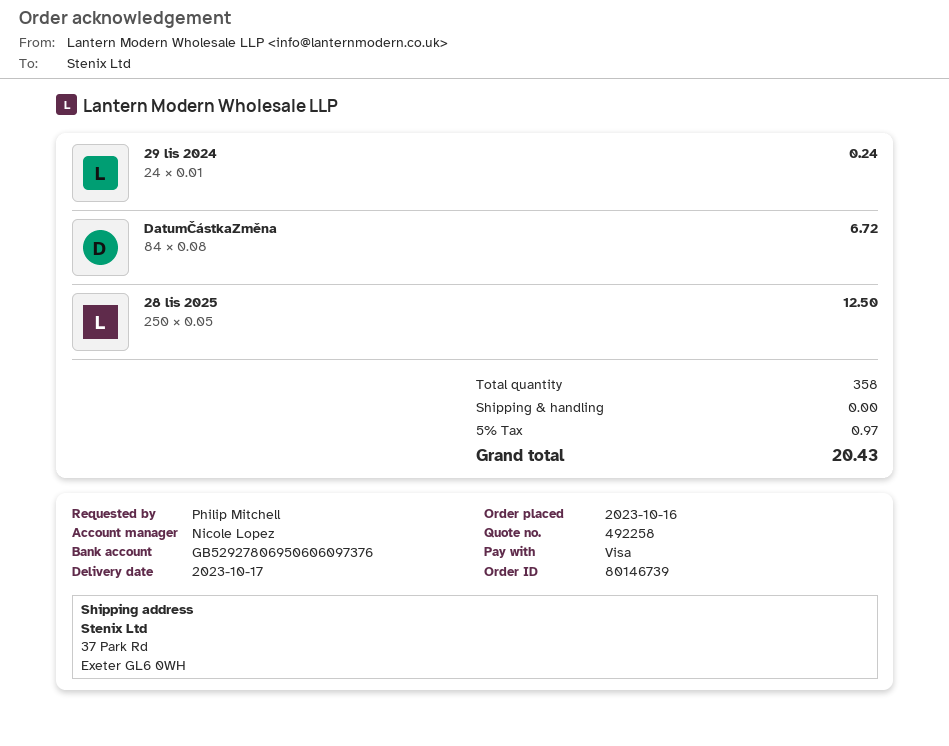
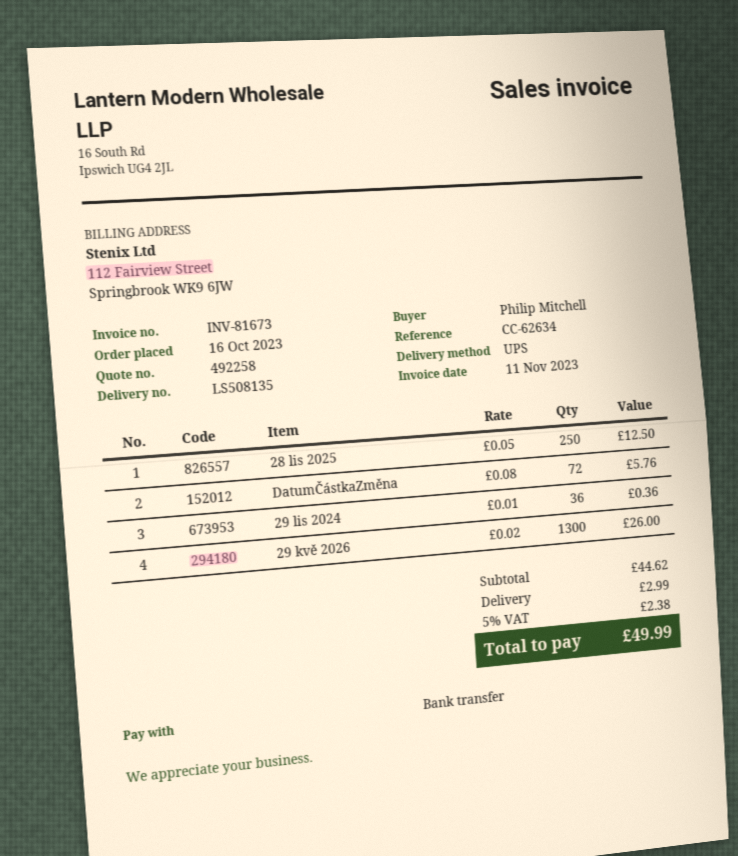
payment method: Visa -> bank transfer
29 lis 2024: 24 x 0.01 = 0.24 -> 36 x 0.01 = 0.36
DatumČástkaZměna: 84 x 0.08 = 6.72 -> 72 x 0.08 = 5.76
29 kvě 2026: none -> 1300 x 0.02 = 26.00
shipping: 0.00 -> 2.99
tax: 5% = 0.97 -> 5% = 2.38
total: 20.43 -> 49.99

